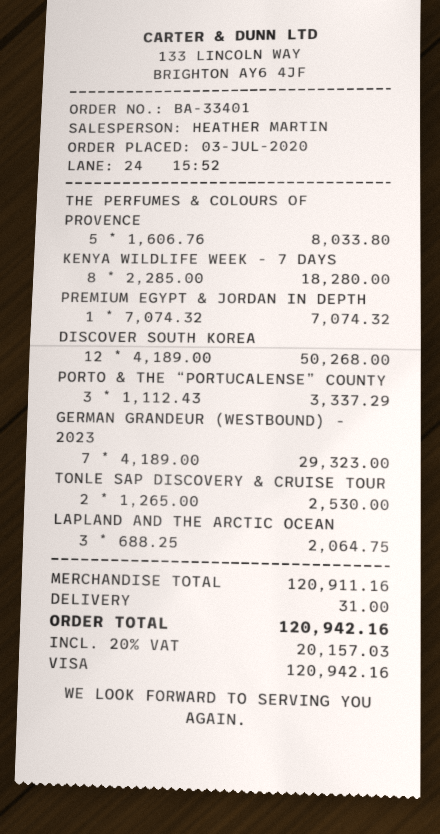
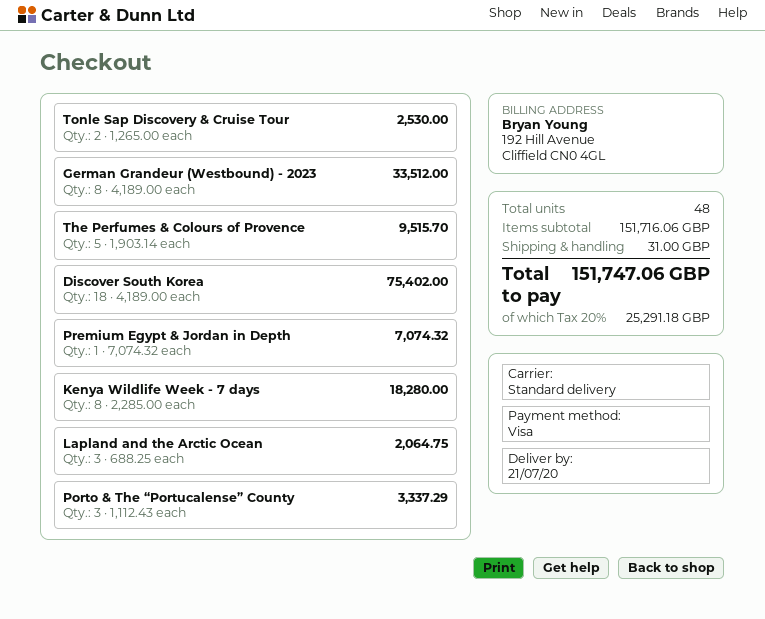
THE PERFUMES & COLOURS OF PROVENCE: 5 x 1606.76 = 8033.80 -> 5 x 1903.14 = 9515.70
DISCOVER SOUTH KOREA: 12 x 4189.00 = 50268.00 -> 18 x 4189.00 = 75402.00
GERMAN GRANDEUR (WESTBOUND) - 2023: 7 x 4189.00 = 29323.00 -> 8 x 4189.00 = 33512.00
subtotal: 120911.16 -> 151716.06
tax: 20% = 20157.03 -> 20% = 25291.18
total: 120942.16 -> 151747.06

